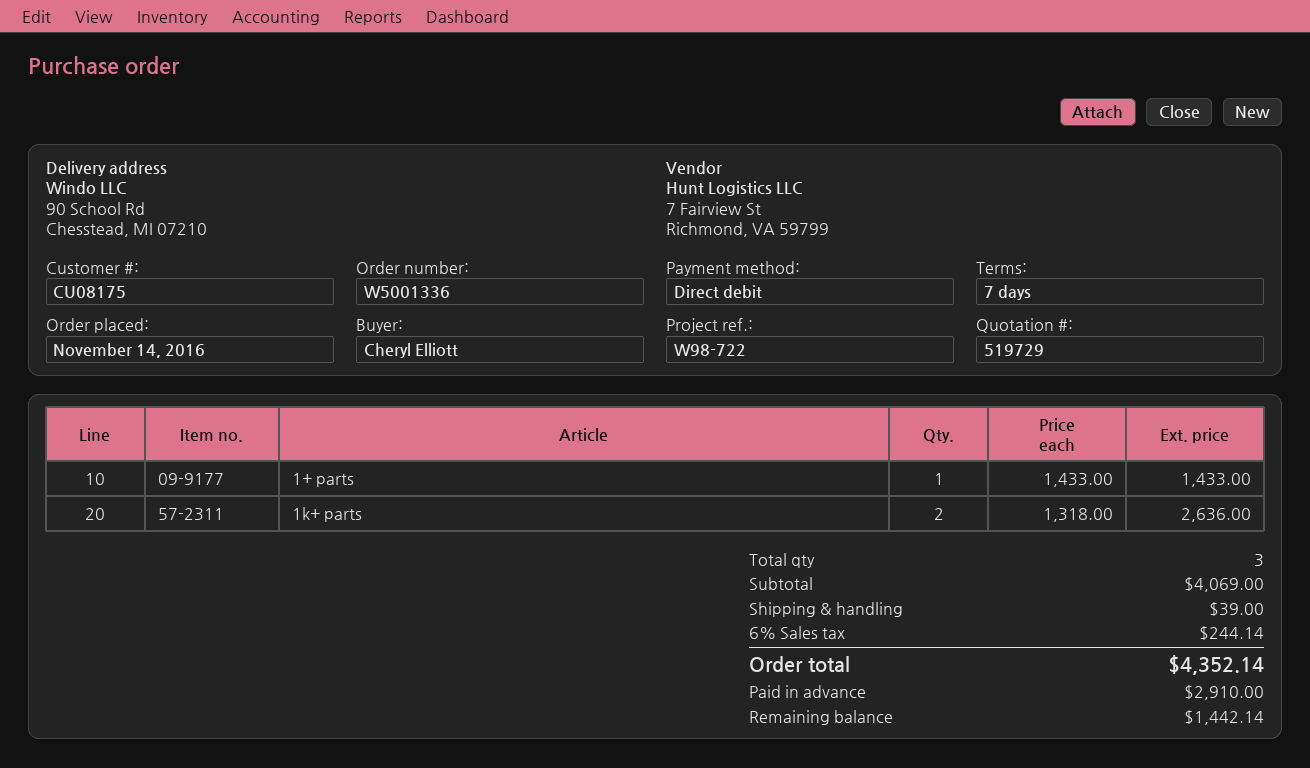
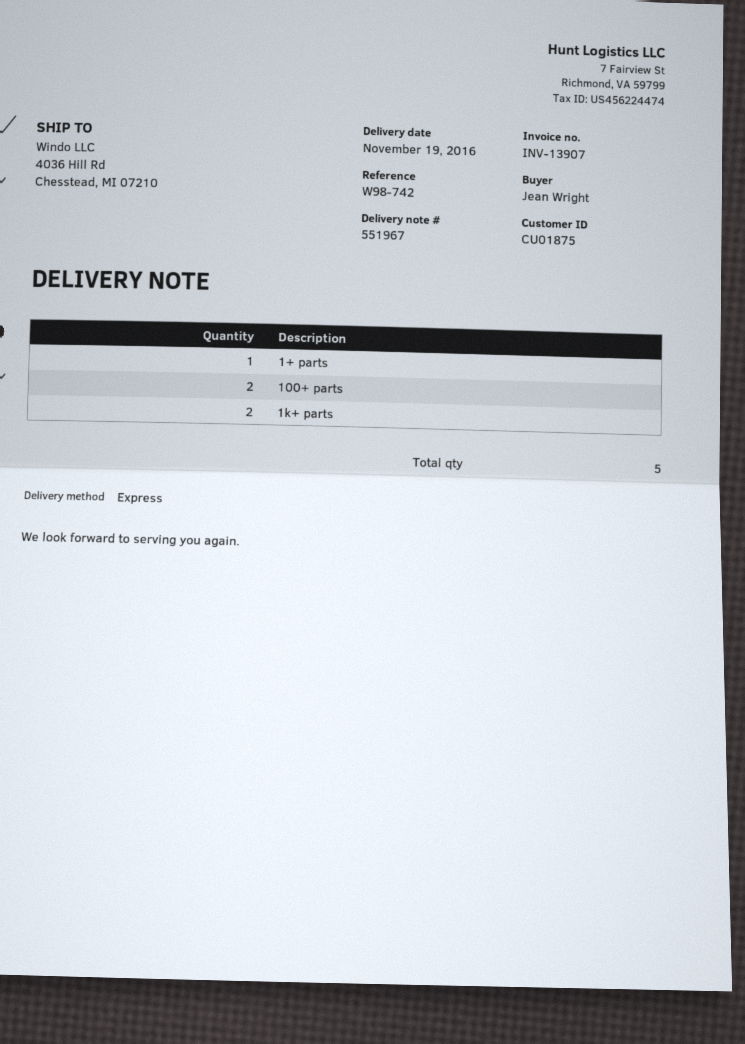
customer number: CU08175 -> CU01875
reference: W98-722 -> W98-742
ordered by: Cheryl Elliott -> Jean Wright
ship to: 90 School Rd, Chesstead, MI 07210 -> 4036 Hill Rd, Chesstead, MI 07210
100+ parts: none -> 2
total quantity: 3 -> 5

